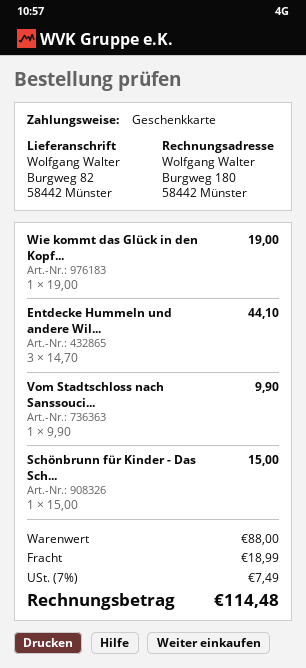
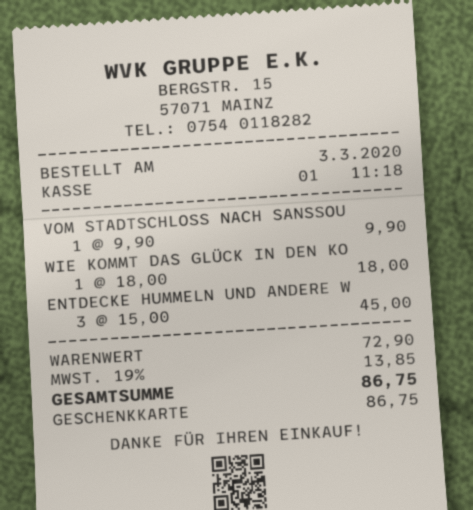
Wie kommt das Glück in den Kopf...: 1 x 19.00 = 19.00 -> 1 x 18.00 = 18.00
Entdecke Hummeln und andere Wil...: 3 x 14.70 = 44.10 -> 3 x 15.00 = 45.00
Schönbrunn für Kinder - Das Sch...: 1 x 15.00 = 15.00 -> none
subtotal: 88.00 -> 72.90
shipping: 18.99 -> none
tax: 7% = 7.49 -> 19% = 13.85
total: 114.48 -> 86.75

